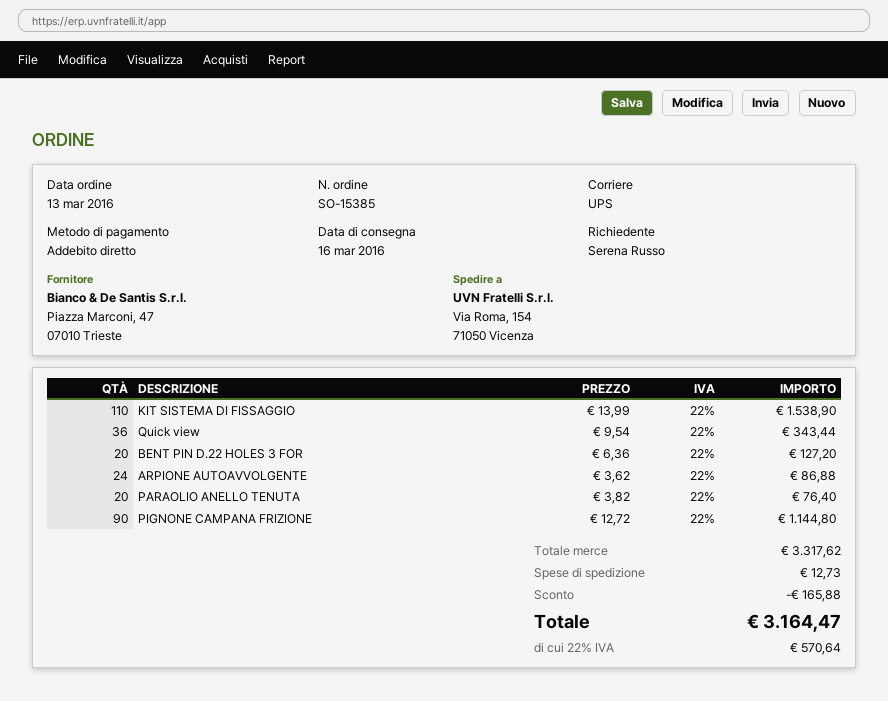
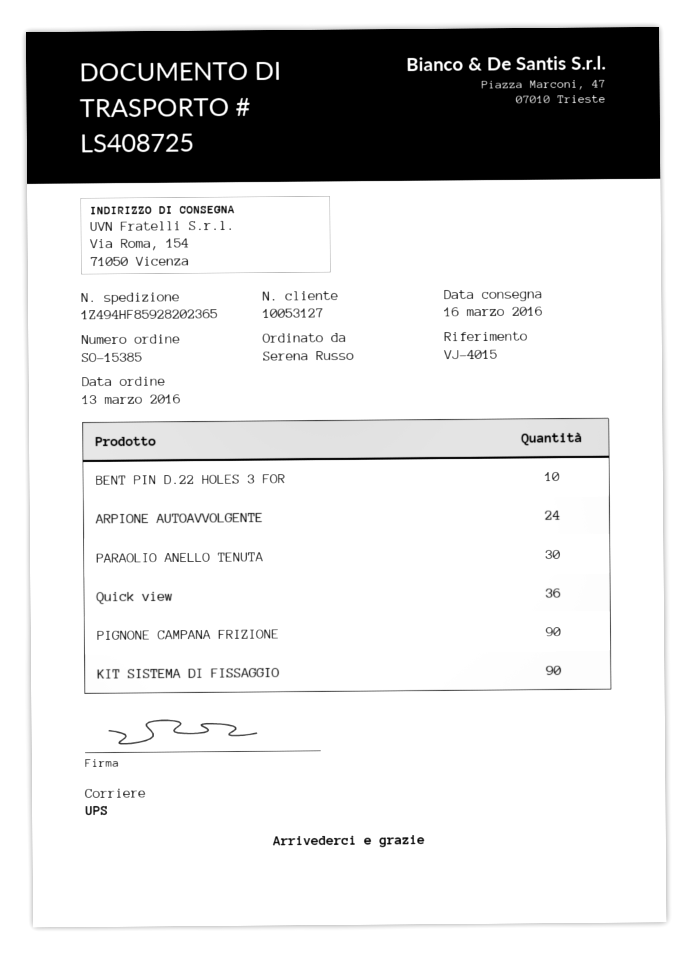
KIT SISTEMA DI FISSAGGIO: 110 -> 90
BENT PIN D.22 HOLES 3 FOR: 20 -> 10
PARAOLIO ANELLO TENUTA: 20 -> 30

